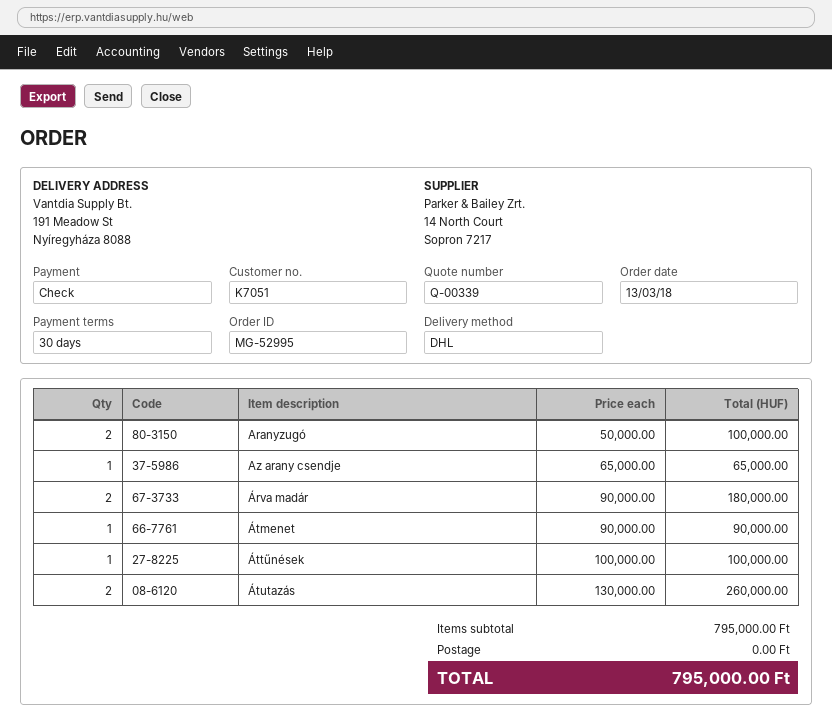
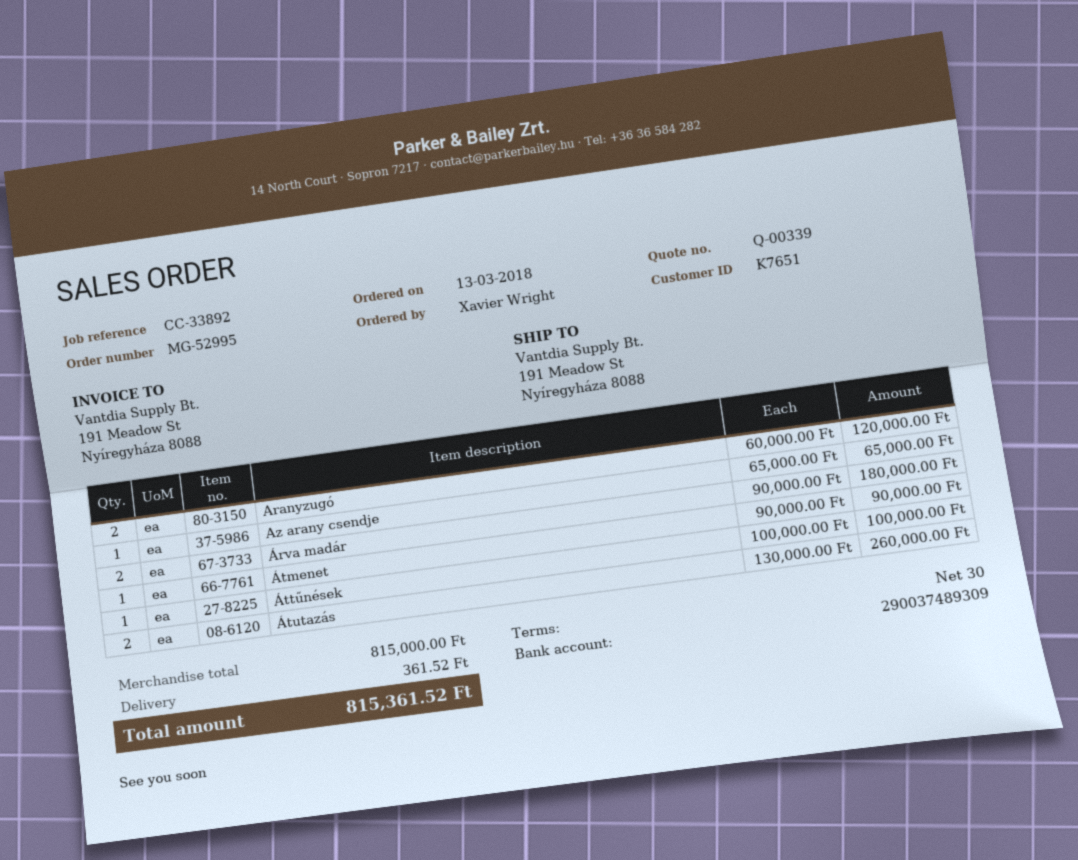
customer number: K7051 -> K7651
Aranyzugó: 2 x 50000.00 = 100000.00 -> 2 x 60000.00 = 120000.00
subtotal: 795000.00 -> 815000.00
shipping: 0.00 -> 361.52
total: 795000.00 -> 815361.52

